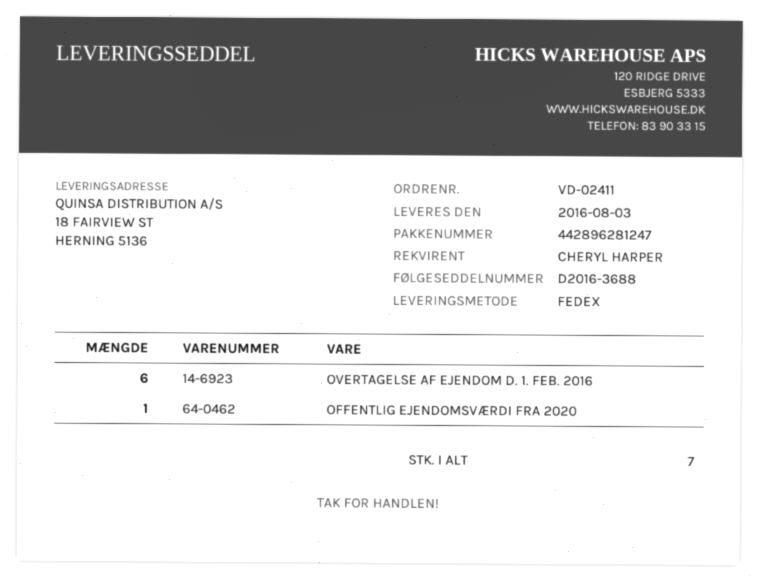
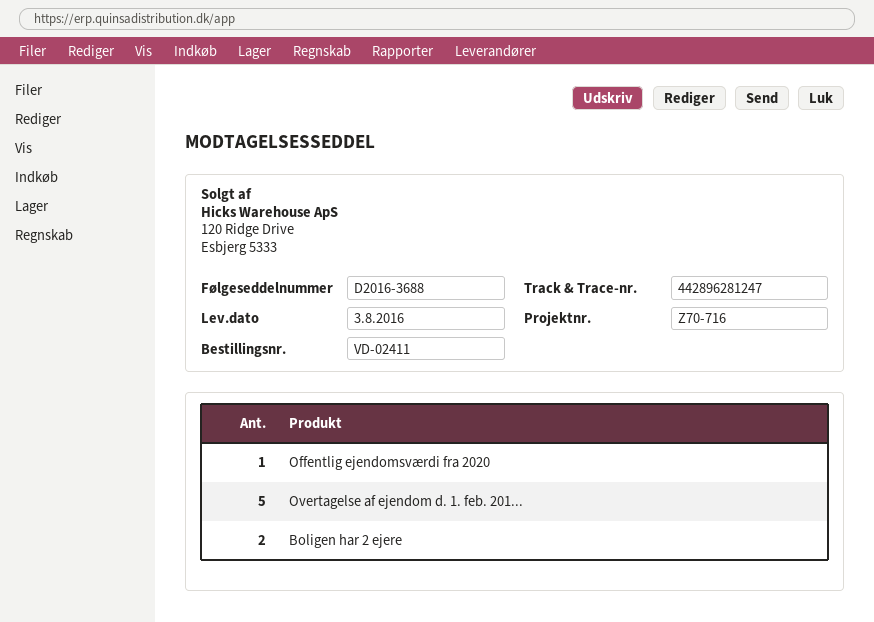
OVERTAGELSE AF EJENDOM D. 1. FEB. 2016: 6 -> 5
Boligen har 2 ejere: none -> 2

